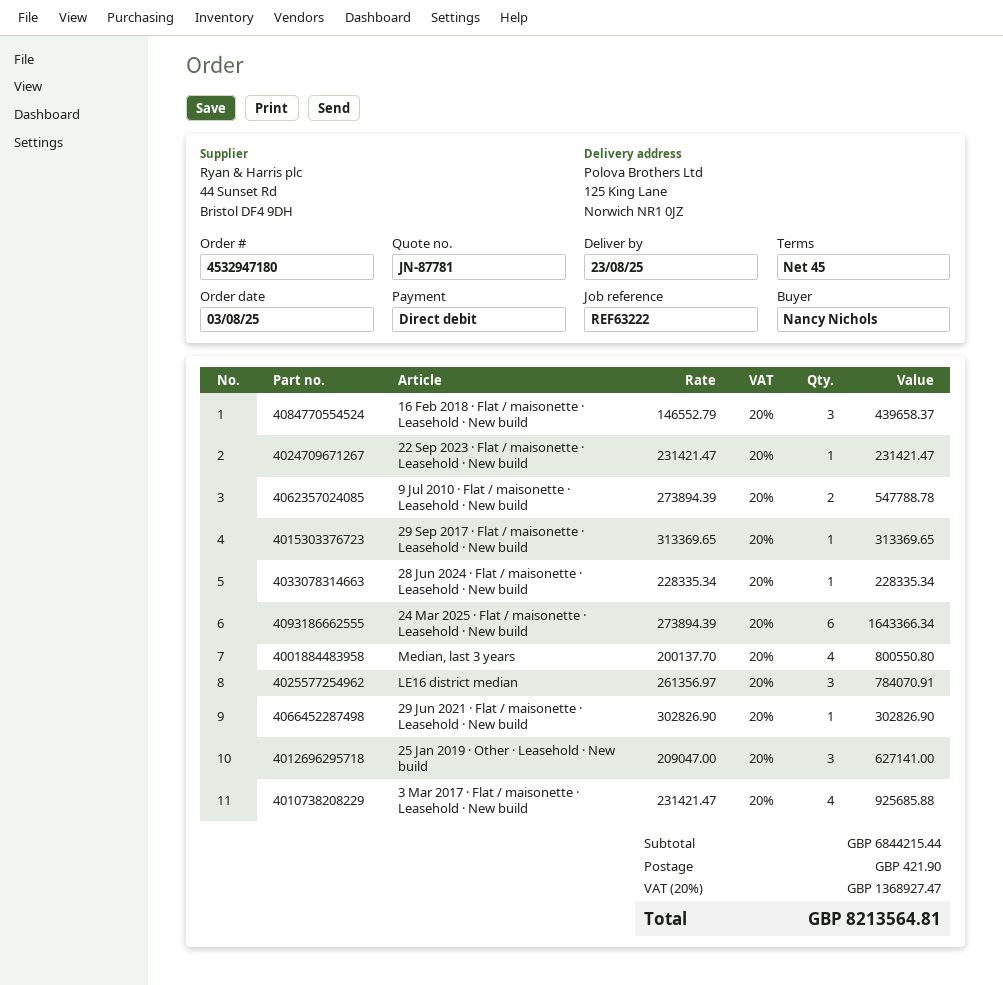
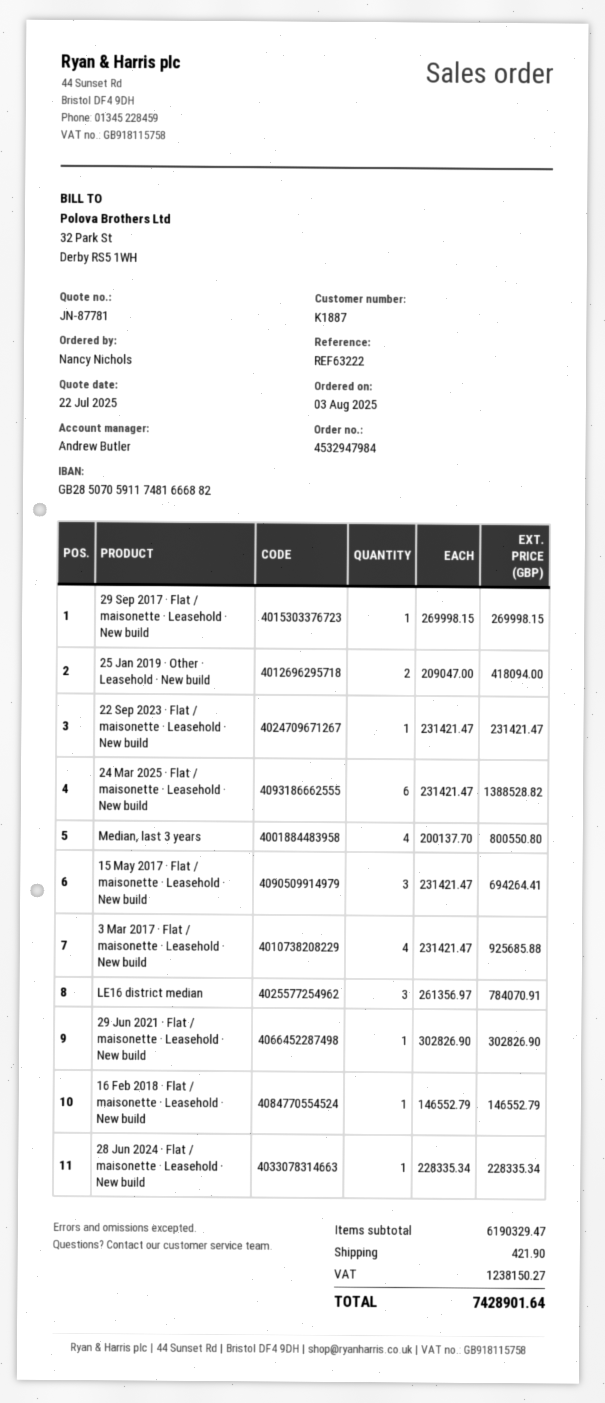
order number: 4532947180 -> 4532947984
16 Feb 2018 · Flat / maisonette · Leasehold · New build: 3 x 146552.79 = 439658.37 -> 1 x 146552.79 = 146552.79
9 Jul 2010 · Flat / maisonette · Leasehold · New build: 2 x 273894.39 = 547788.78 -> none
29 Sep 2017 · Flat / maisonette · Leasehold · New build: 1 x 313369.65 = 313369.65 -> 1 x 269998.15 = 269998.15
24 Mar 2025 · Flat / maisonette · Leasehold · New build: 6 x 273894.39 = 1643366.34 -> 6 x 231421.47 = 1388528.82
25 Jan 2019 · Other · Leasehold · New build: 3 x 209047.00 = 627141.00 -> 2 x 209047.00 = 418094.00
15 May 2017 · Flat / maisonette · Leasehold · New build: none -> 3 x 231421.47 = 694264.41
subtotal: 6844215.44 -> 6190329.47
tax: 1368927.47 -> 1238150.27
total: 8213564.81 -> 7428901.64

